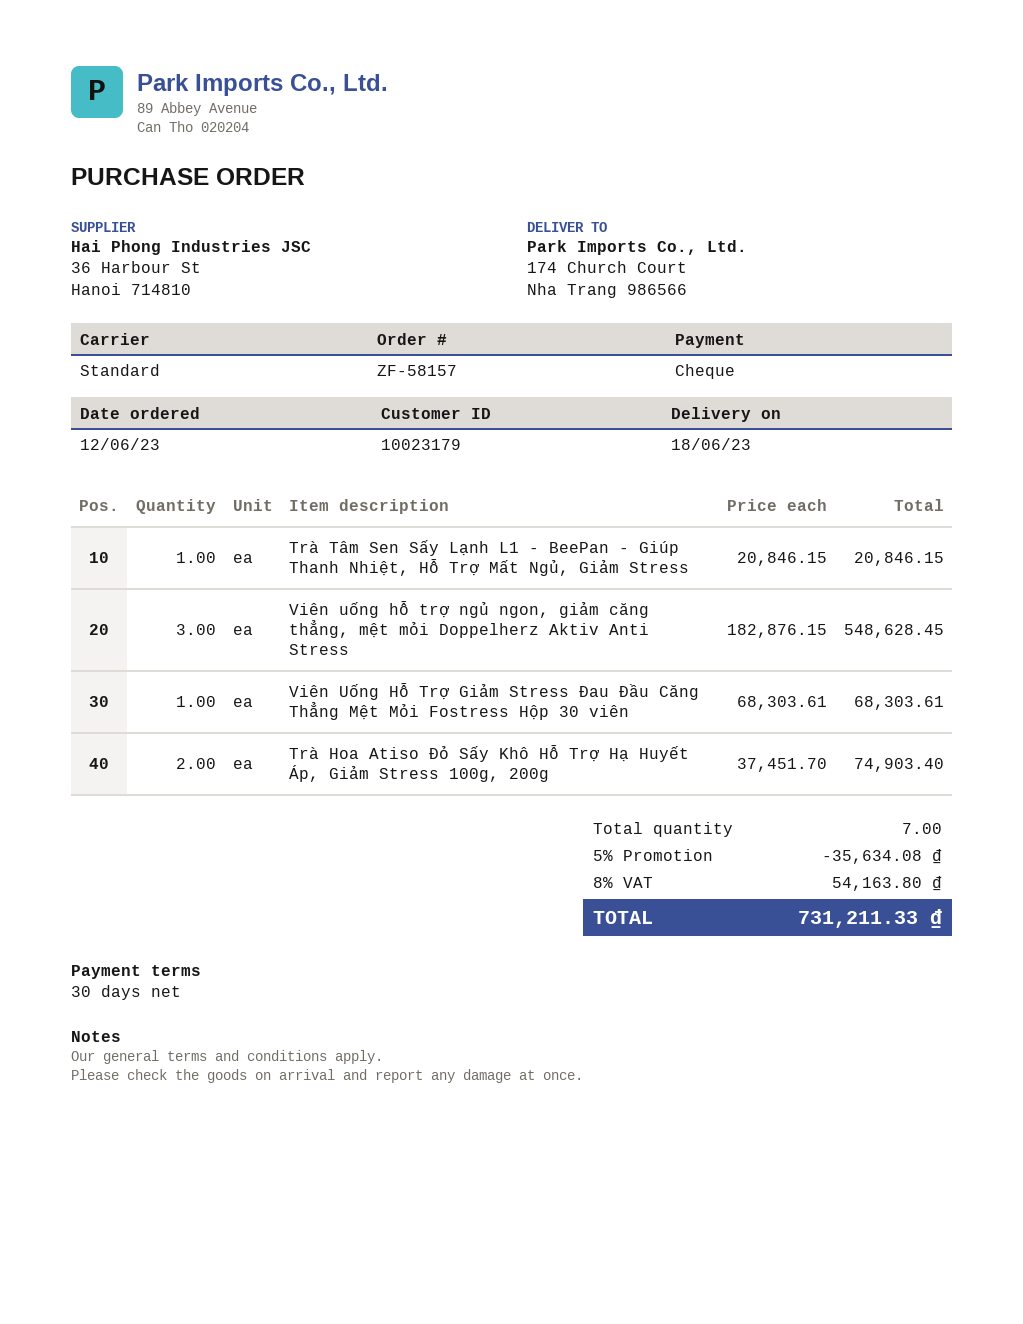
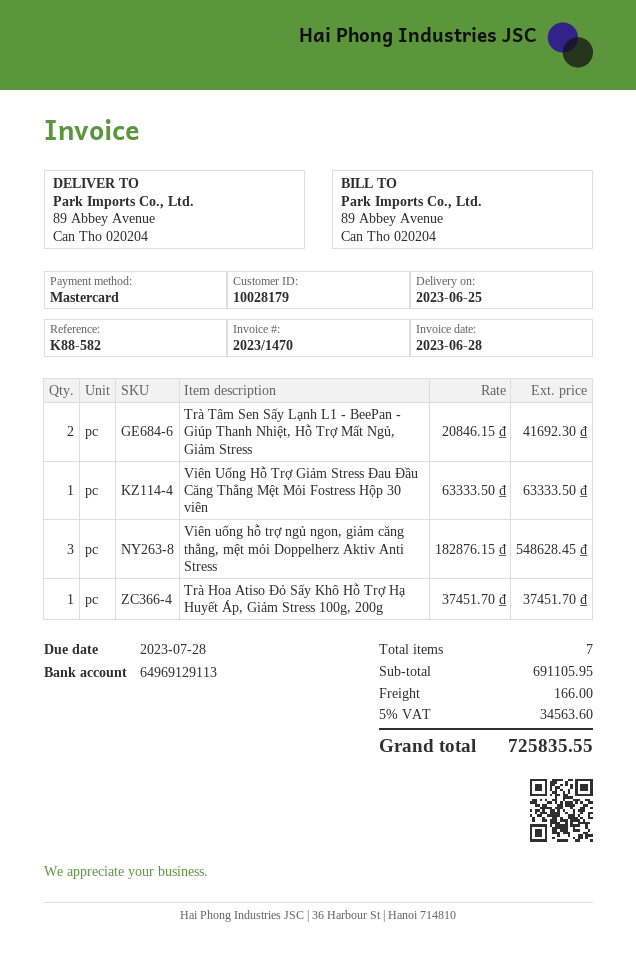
delivery date: 2023-06-18 -> 2023-06-25
customer number: 10023179 -> 10028179
payment method: cheque -> Mastercard
ship to: 174 Church Court, Nha Trang 986566 -> 89 Abbey Avenue, Can Tho 020204
Trà Tâm Sen Sấy Lạnh L1 - BeePan - Giúp Thanh Nhiệt, Hỗ Trợ Mất Ngủ, Giảm Stress: 1 x 20846.15 = 20846.15 -> 2 x 20846.15 = 41692.30
Viên Uống Hỗ Trợ Giảm Stress Đau Đầu Căng Thẳng Mệt Mỏi Fostress Hộp 30 viên: 1 x 68303.61 = 68303.61 -> 1 x 63333.50 = 63333.50
Trà Hoa Atiso Đỏ Sấy Khô Hỗ Trợ Hạ Huyết Áp, Giảm Stress 100g, 200g: 2 x 37451.70 = 74903.40 -> 1 x 37451.70 = 37451.70
discount: 5% = 35634.08 -> none
shipping: none -> 166.00
tax: 8% = 54163.80 -> 5% = 34563.60
total: 731211.33 -> 725835.55

